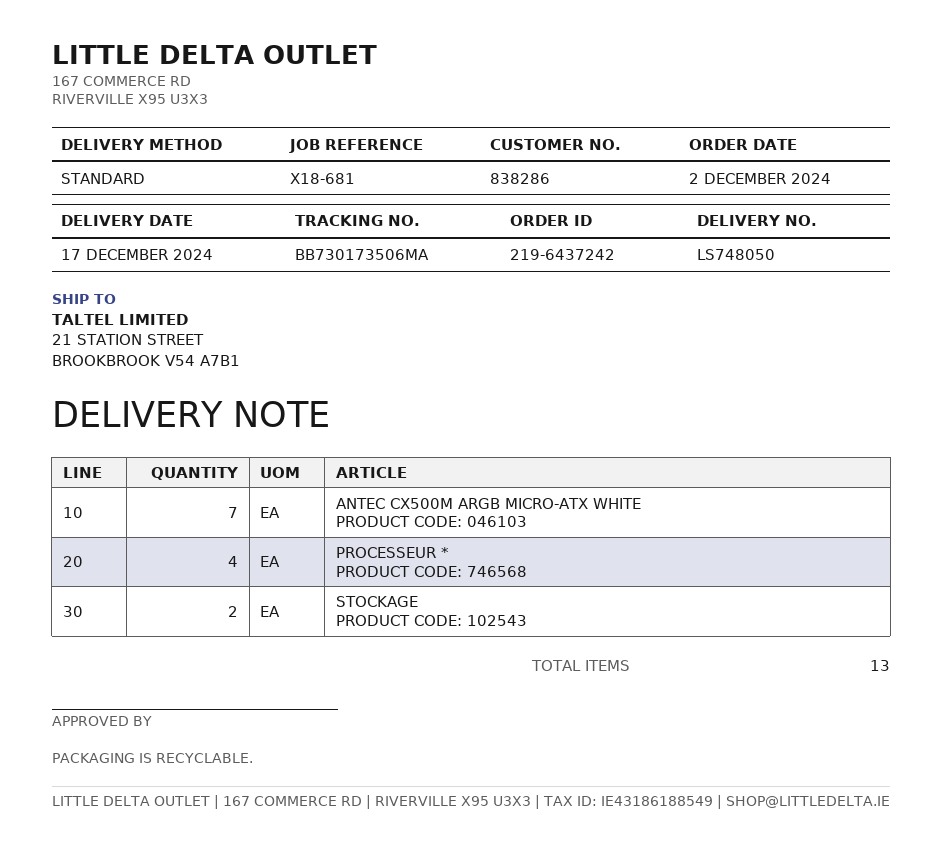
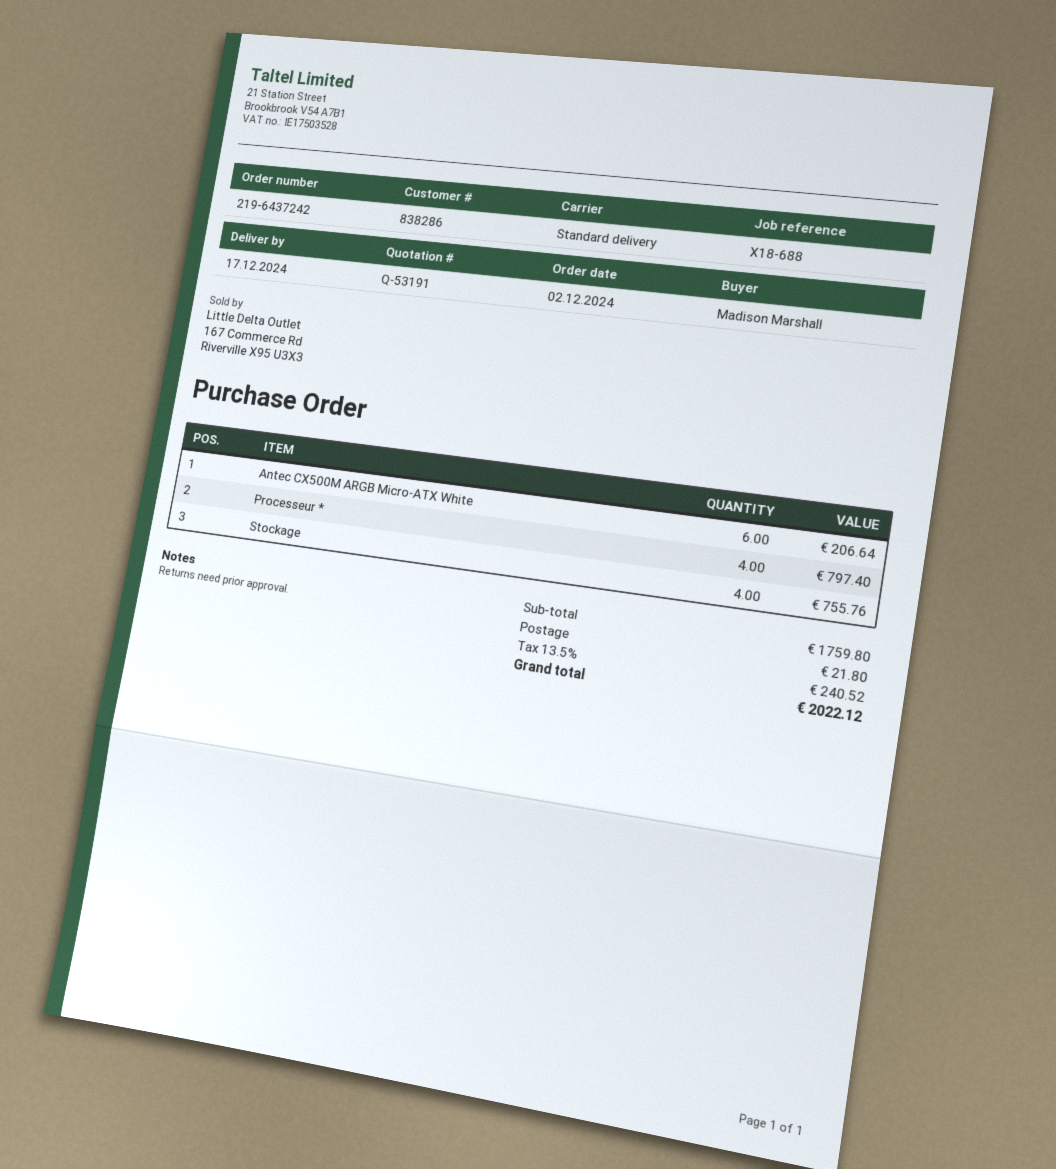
reference: X18-681 -> X18-688
ANTEC CX500M ARGB MICRO-ATX WHITE: 7 -> 6
STOCKAGE: 2 -> 4

